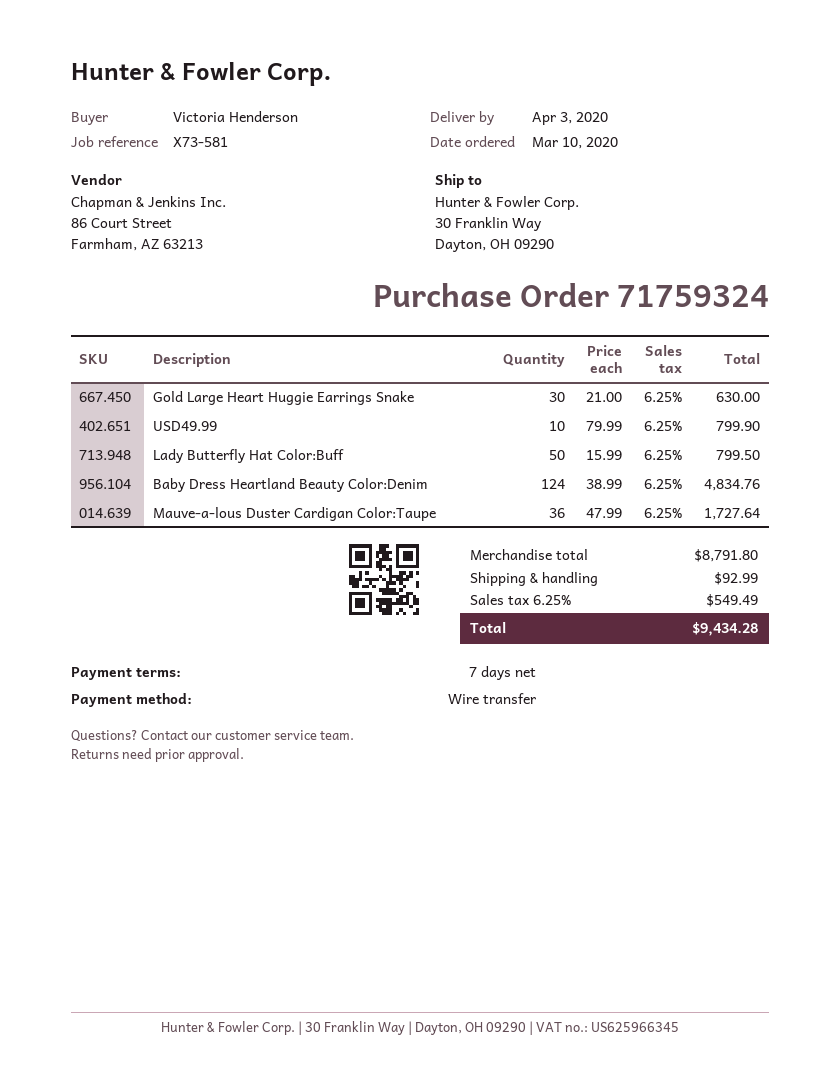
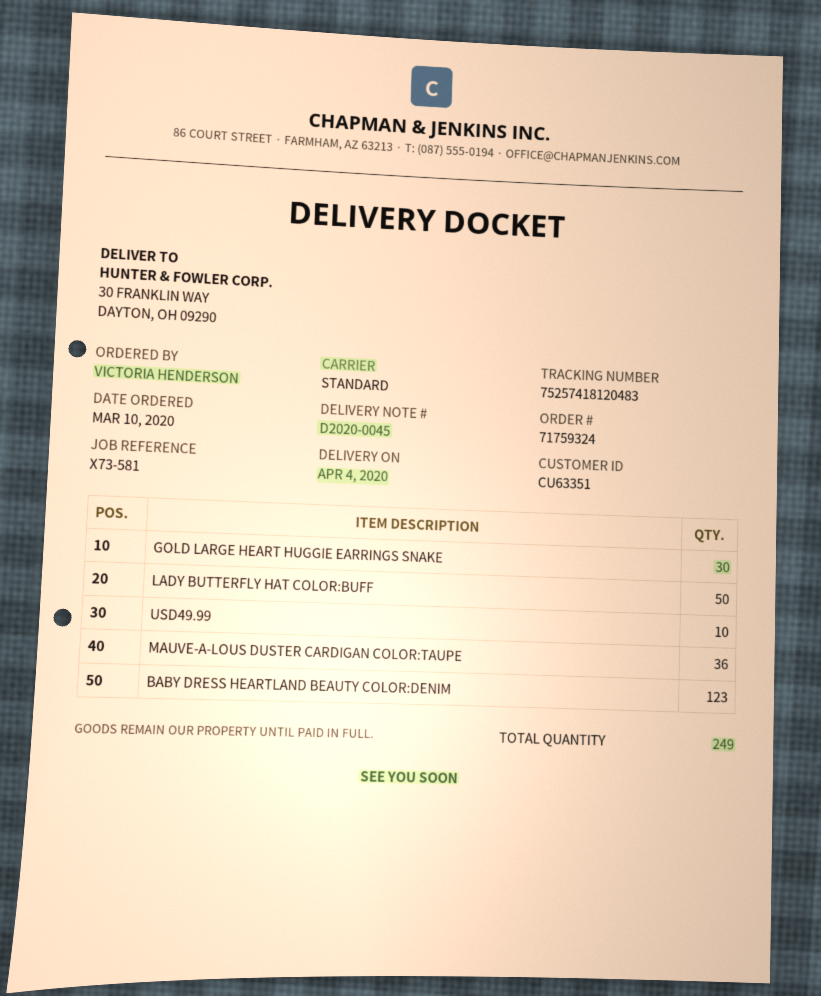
delivery date: 2020-04-03 -> 2020-04-04
Baby Dress Heartland Beauty Color:Denim: 124 -> 123

